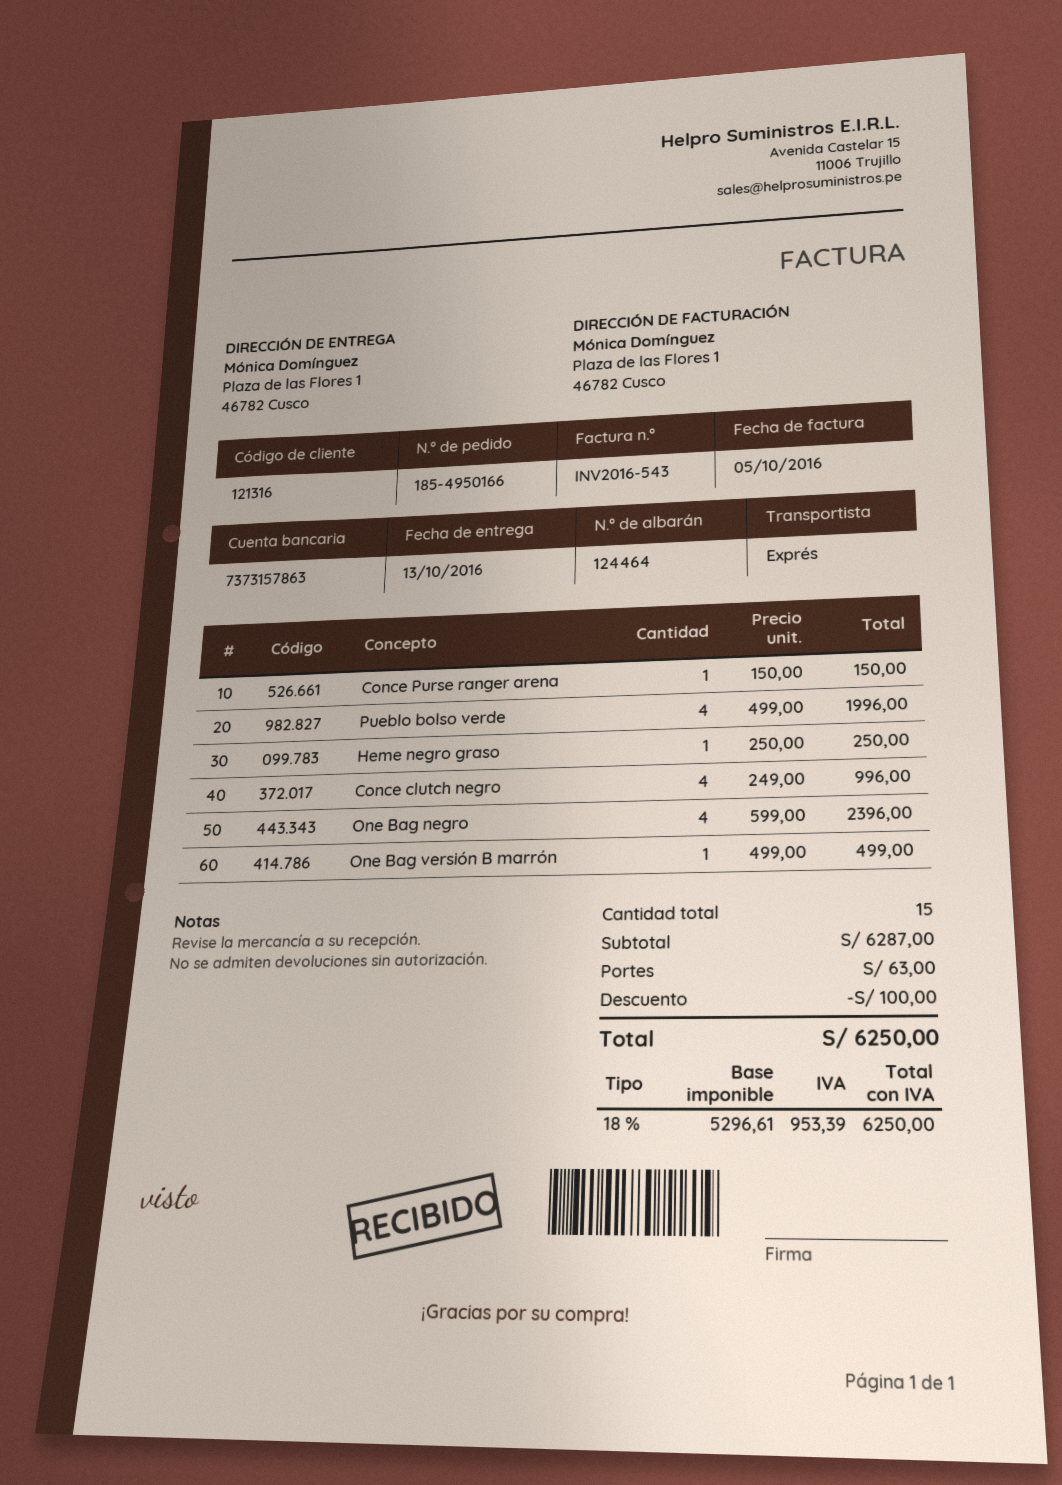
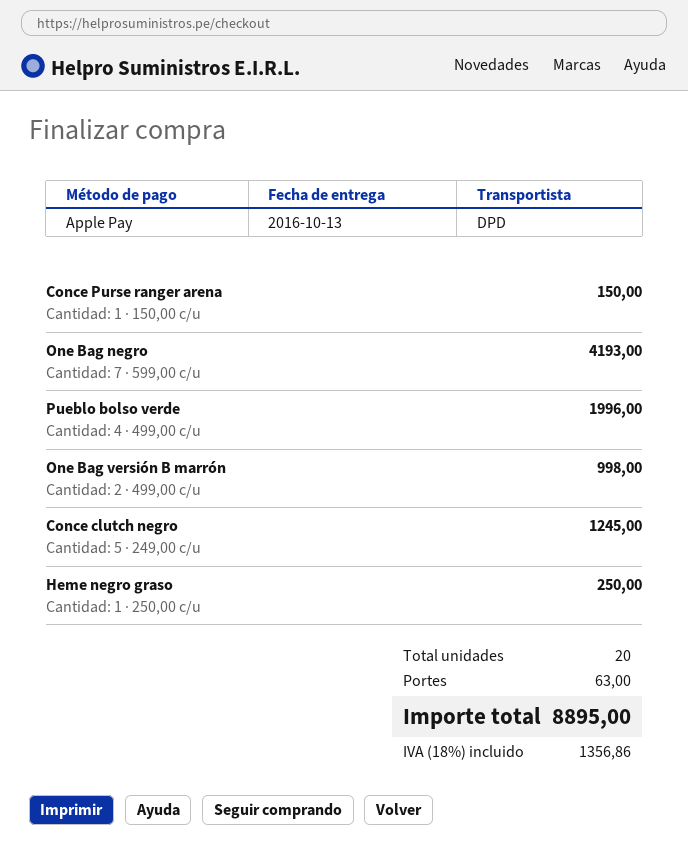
shipping method: express -> DPD
Conce clutch negro: 4 x 249.00 = 996.00 -> 5 x 249.00 = 1245.00
One Bag negro: 4 x 599.00 = 2396.00 -> 7 x 599.00 = 4193.00
One Bag versión B marrón: 1 x 499.00 = 499.00 -> 2 x 499.00 = 998.00
total quantity: 15 -> 20
discount: 100.00 -> none
tax: 18% = 953.39 -> 18% = 1356.86
total: 6250.00 -> 8895.00

